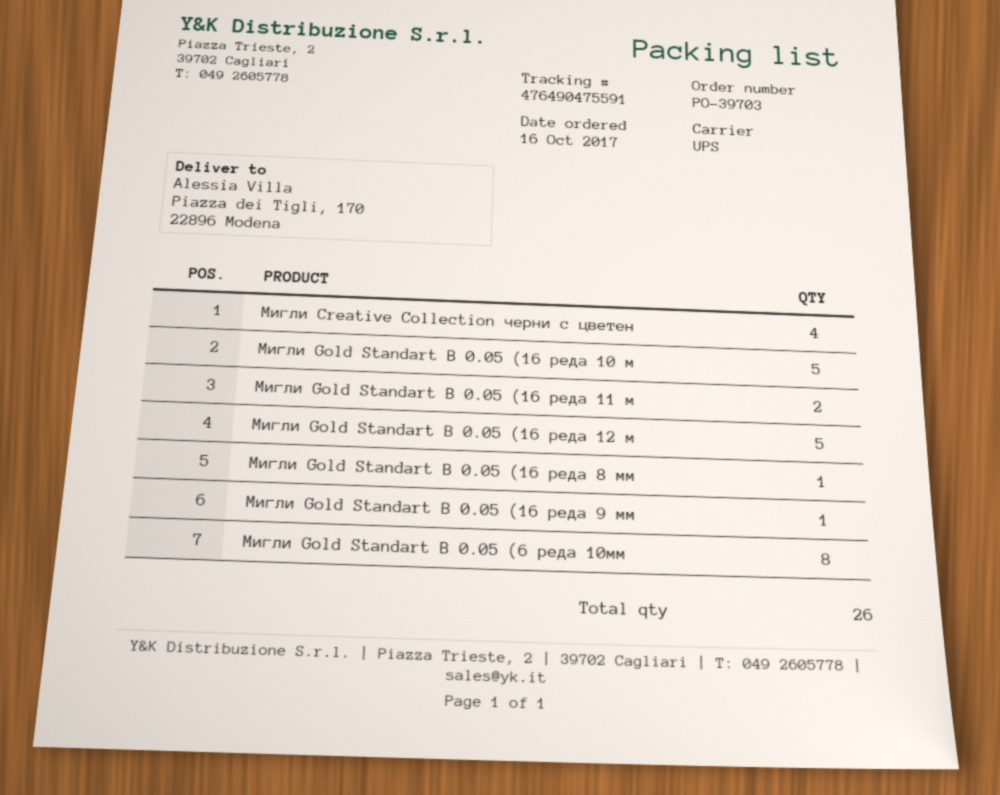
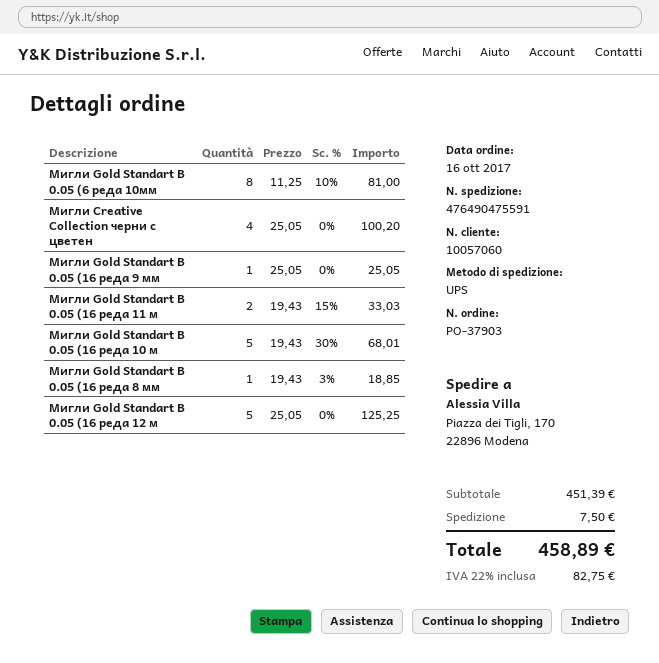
order number: PO-39703 -> PO-37903

